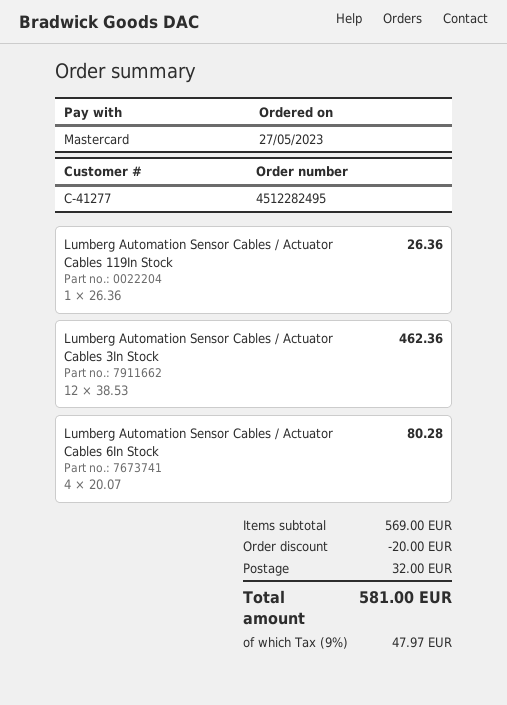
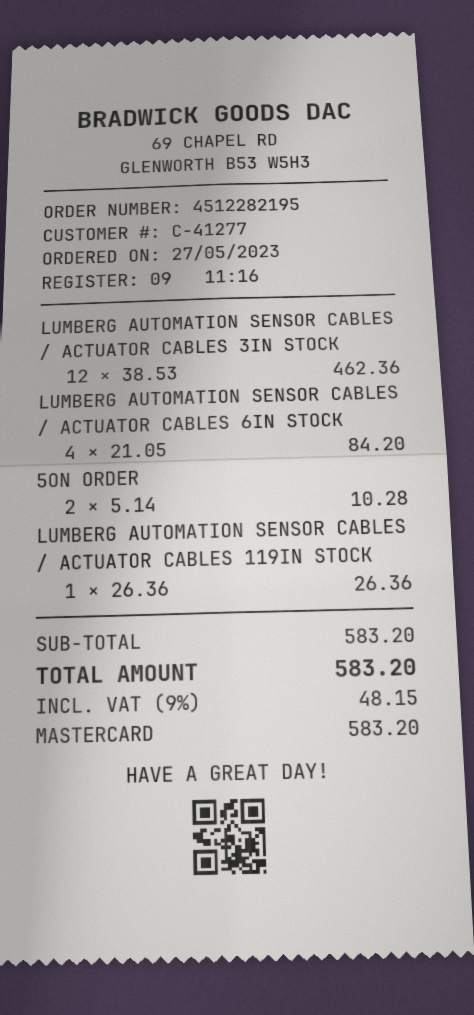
order number: 4512282495 -> 4512282195
Lumberg Automation Sensor Cables / Actuator Cables 6In Stock: 4 x 20.07 = 80.28 -> 4 x 21.05 = 84.20
5ON ORDER: none -> 2 x 5.14 = 10.28
subtotal: 569.00 -> 583.20
discount: 20.00 -> none
shipping: 32.00 -> none
tax: 9% = 47.97 -> 9% = 48.15
total: 581.00 -> 583.20

